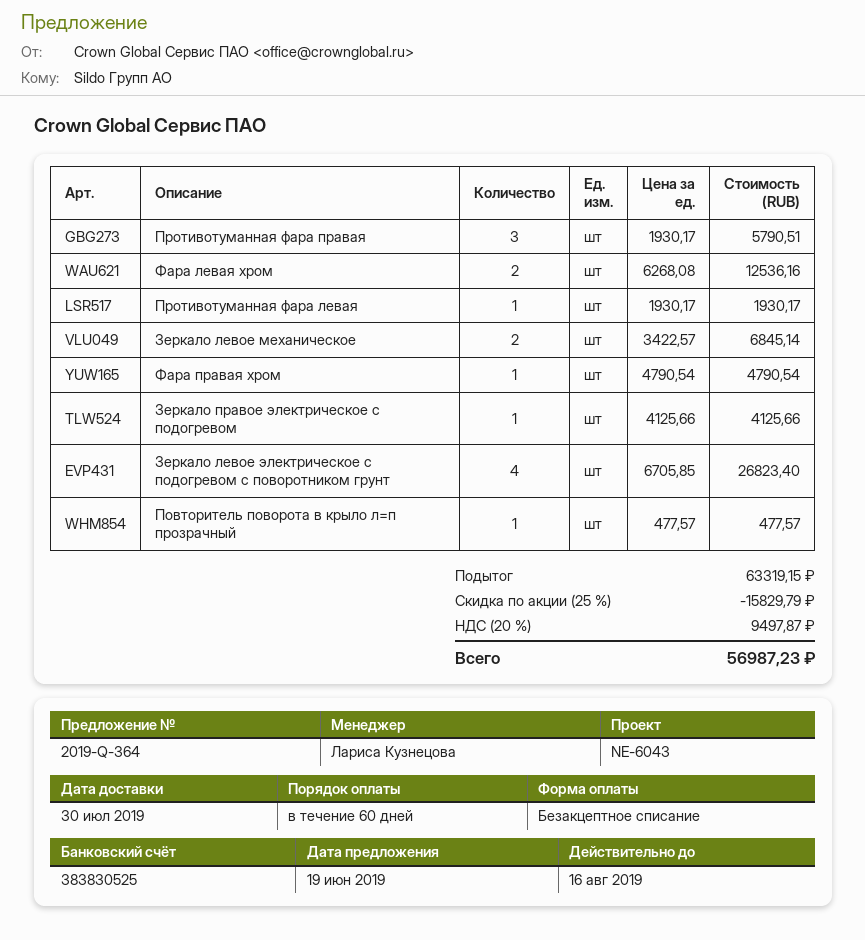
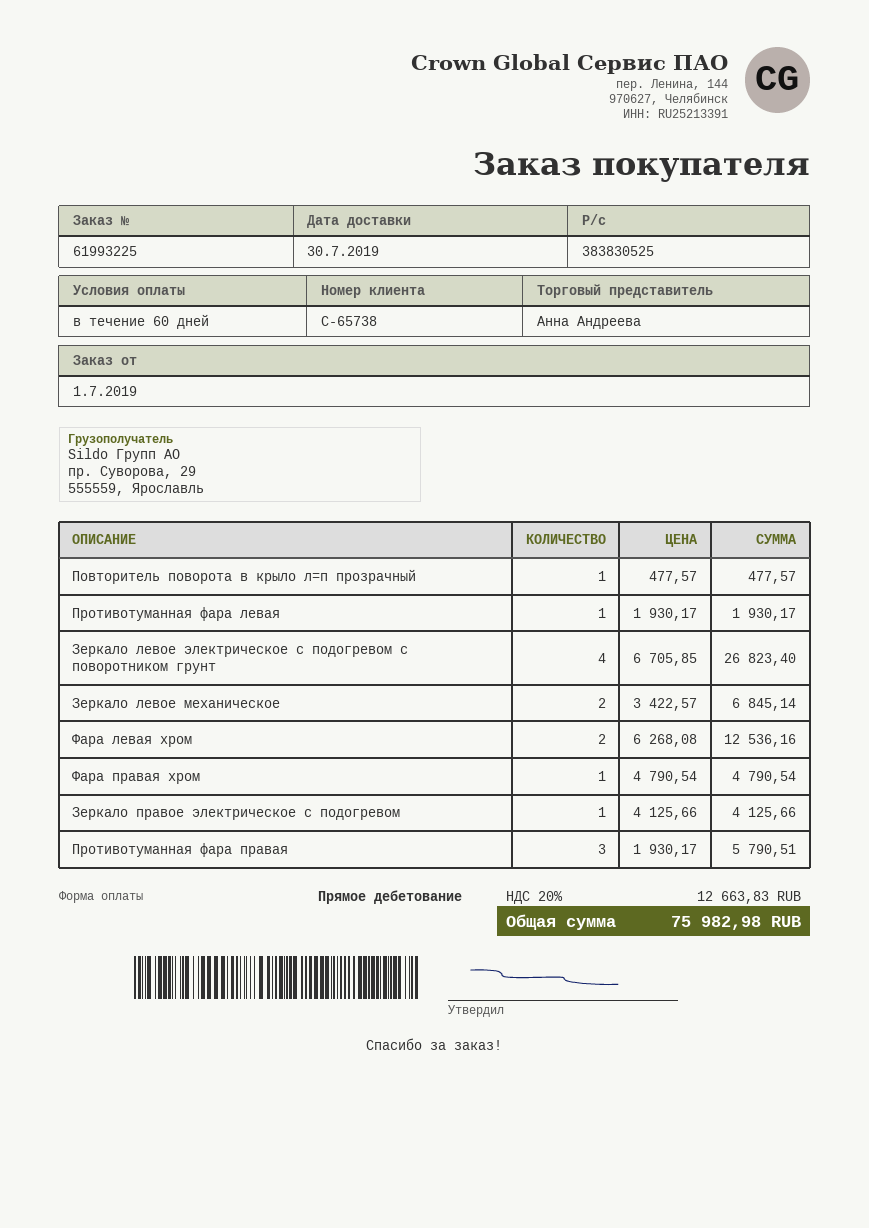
sales rep: Лариса Кузнецова -> Анна Андреева
discount: 25% = 15829.79 -> none
tax: 20% = 9497.87 -> 20% = 12663.83
total: 56987.23 -> 75982.98

